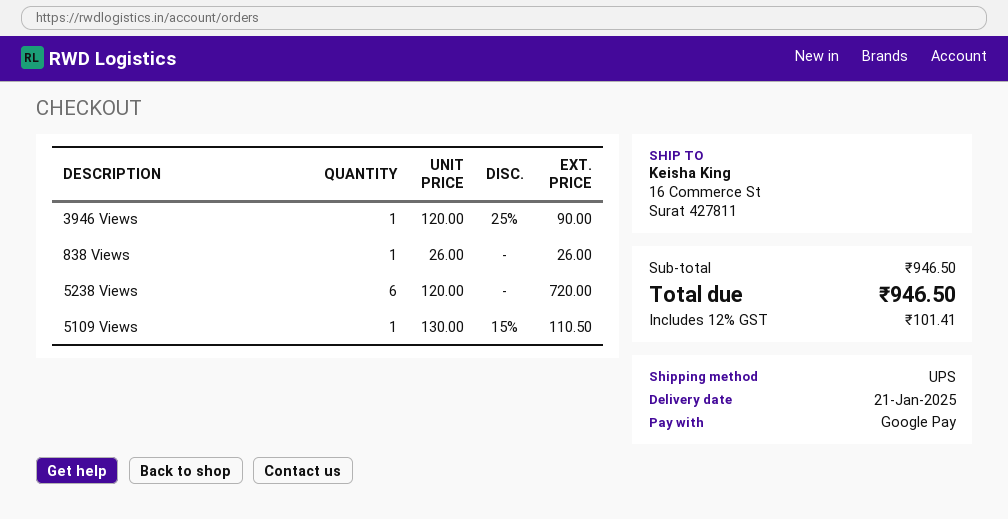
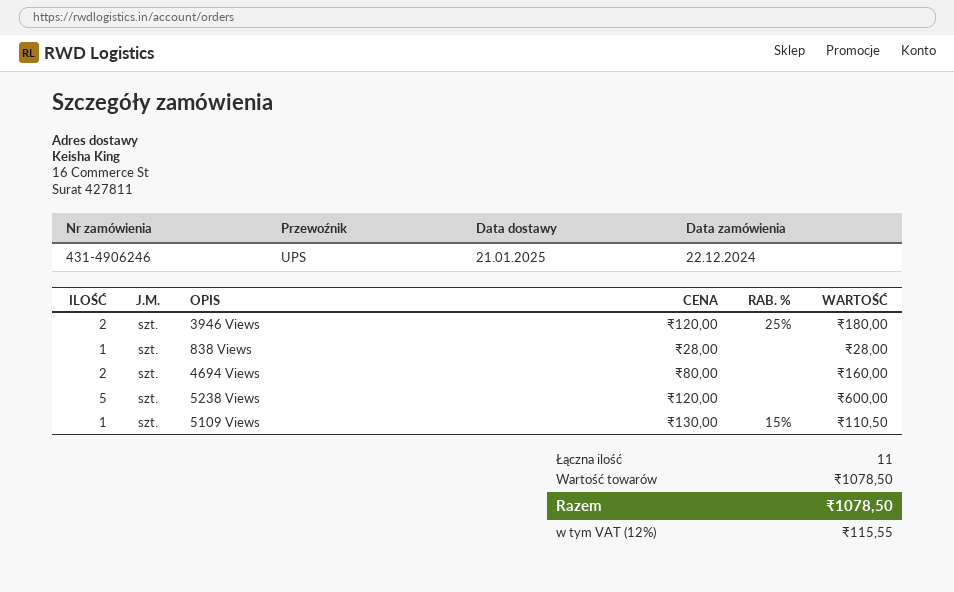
3946 Views: 1 x 120.00 - 25% = 90.00 -> 2 x 120.00 - 25% = 180.00
838 Views: 1 x 26.00 = 26.00 -> 1 x 28.00 = 28.00
5238 Views: 6 x 120.00 = 720.00 -> 5 x 120.00 = 600.00
4694 Views: none -> 2 x 80.00 = 160.00
subtotal: 946.50 -> 1078.50
tax: 12% = 101.41 -> 12% = 115.55
total: 946.50 -> 1078.50

